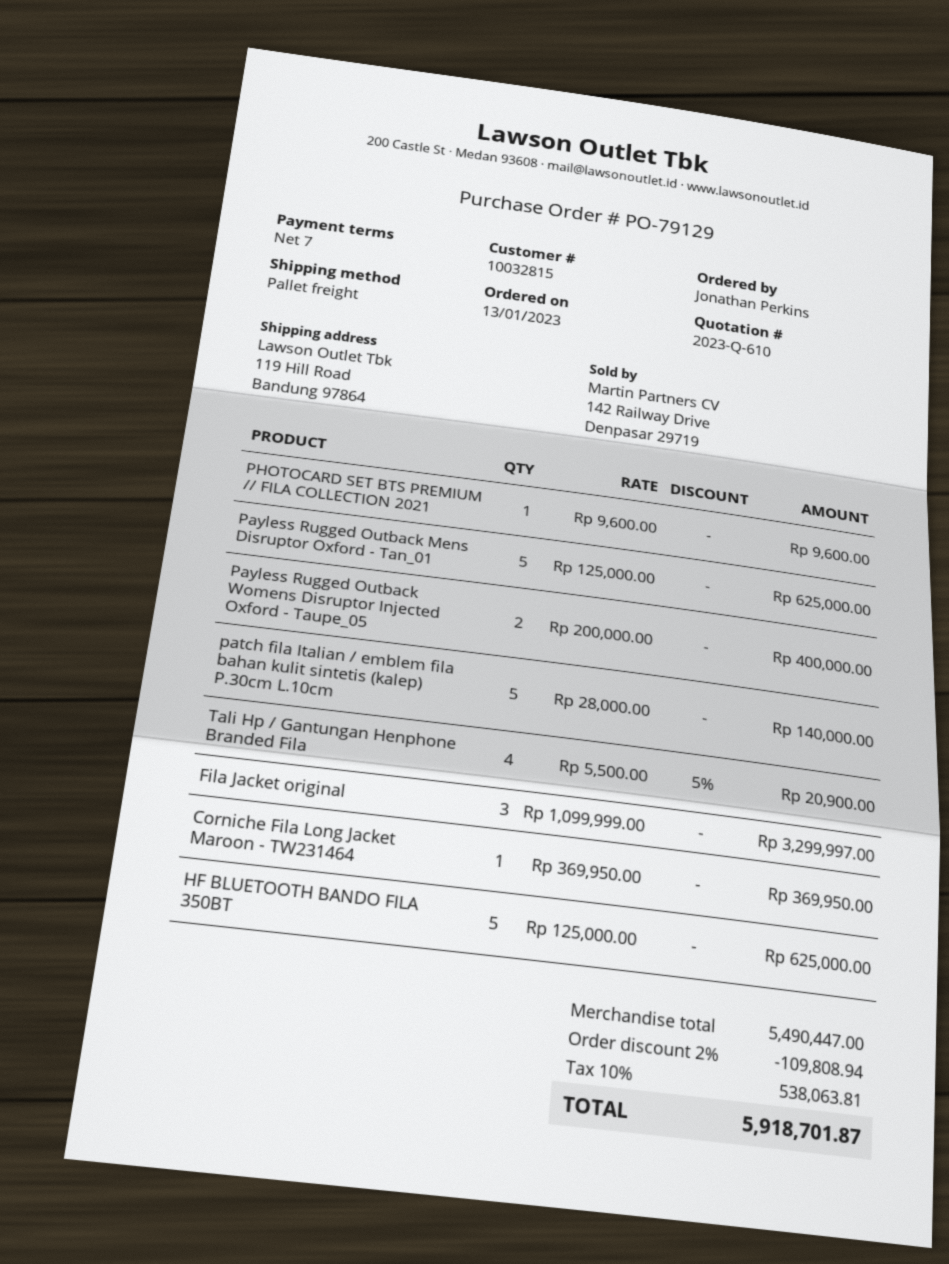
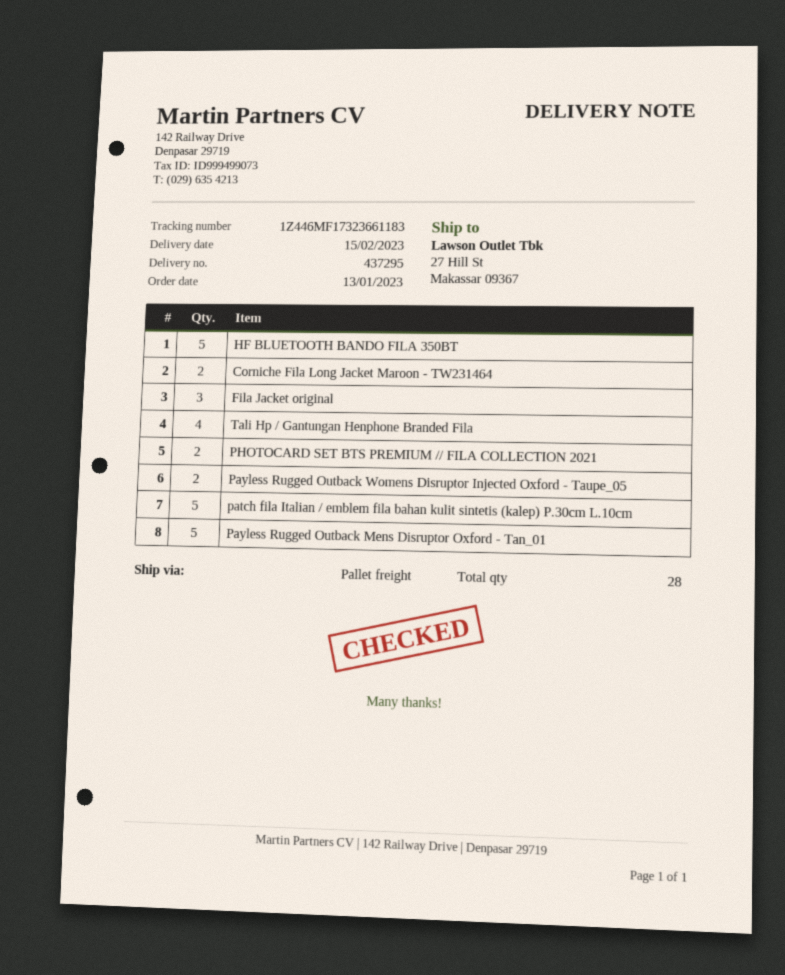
ship to: 119 Hill Road, Bandung 97864 -> 27 Hill St, Makassar 09367
PHOTOCARD SET BTS PREMIUM // FILA COLLECTION 2021: 1 -> 2
Corniche Fila Long Jacket Maroon - TW231464: 1 -> 2

